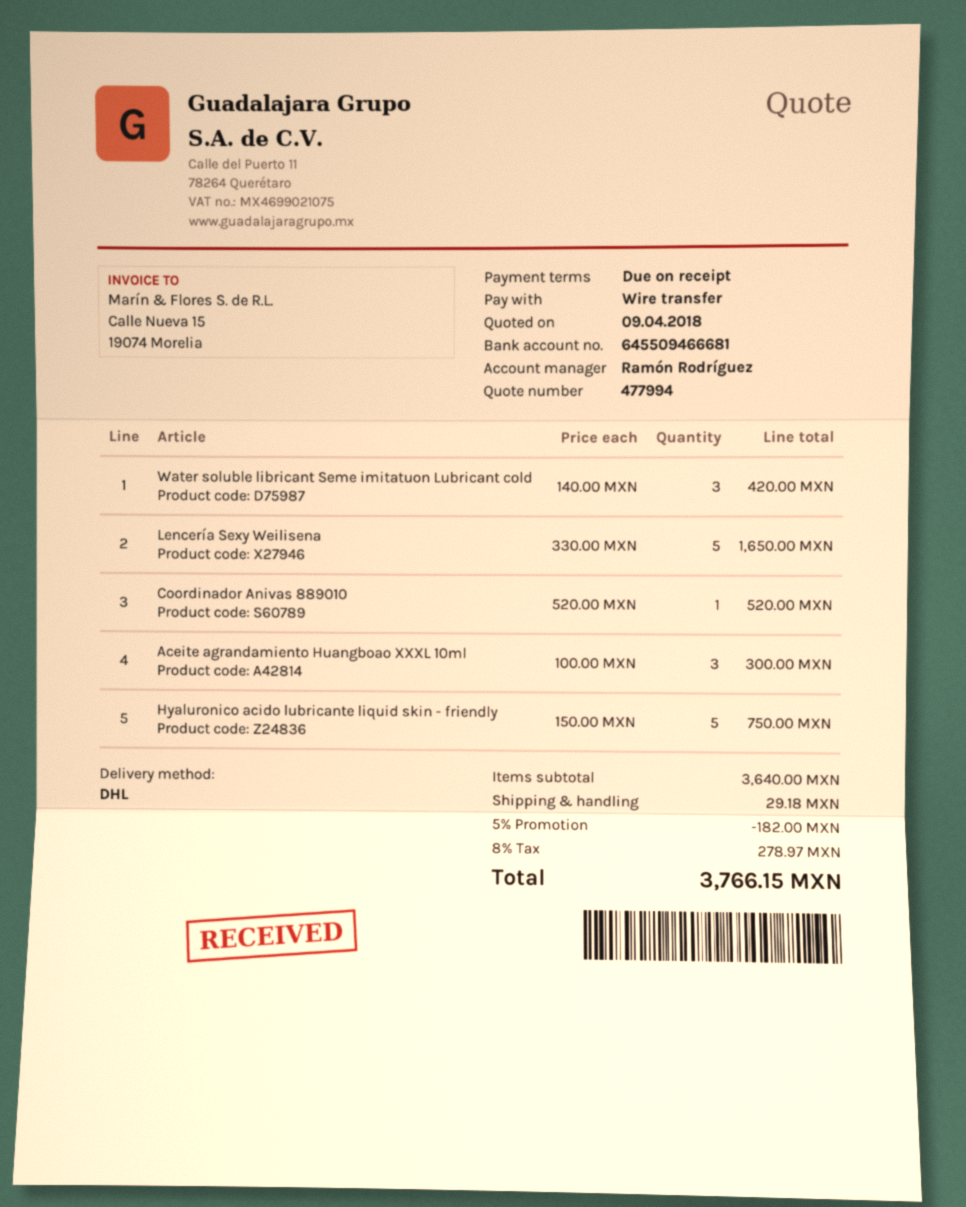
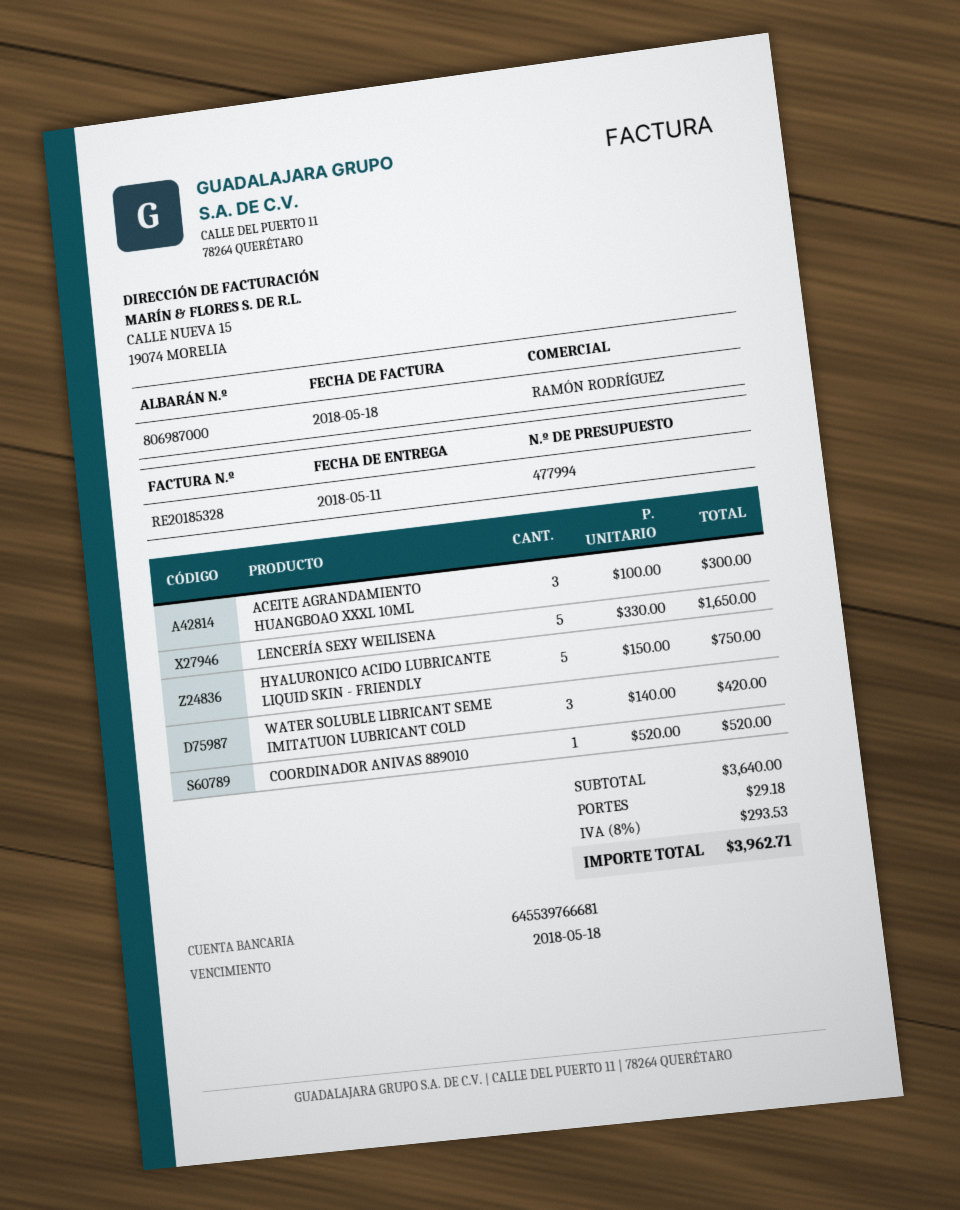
bank account: 645509466681 -> 645539766681
discount: 5% = 182.00 -> none
tax: 8% = 278.97 -> 8% = 293.53
total: 3766.15 -> 3962.71

